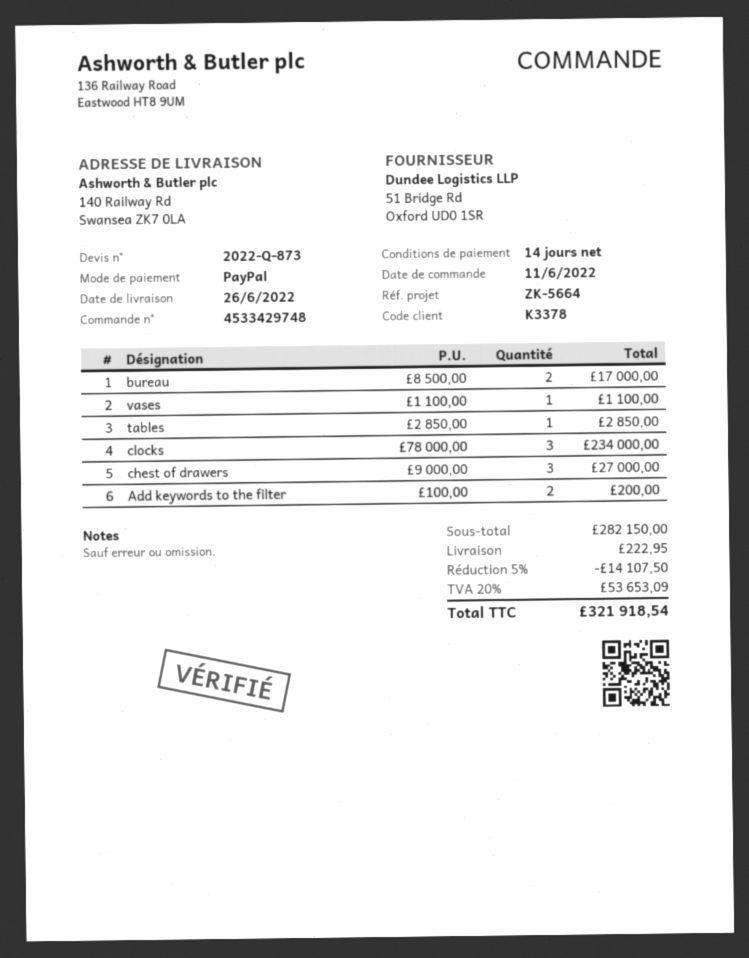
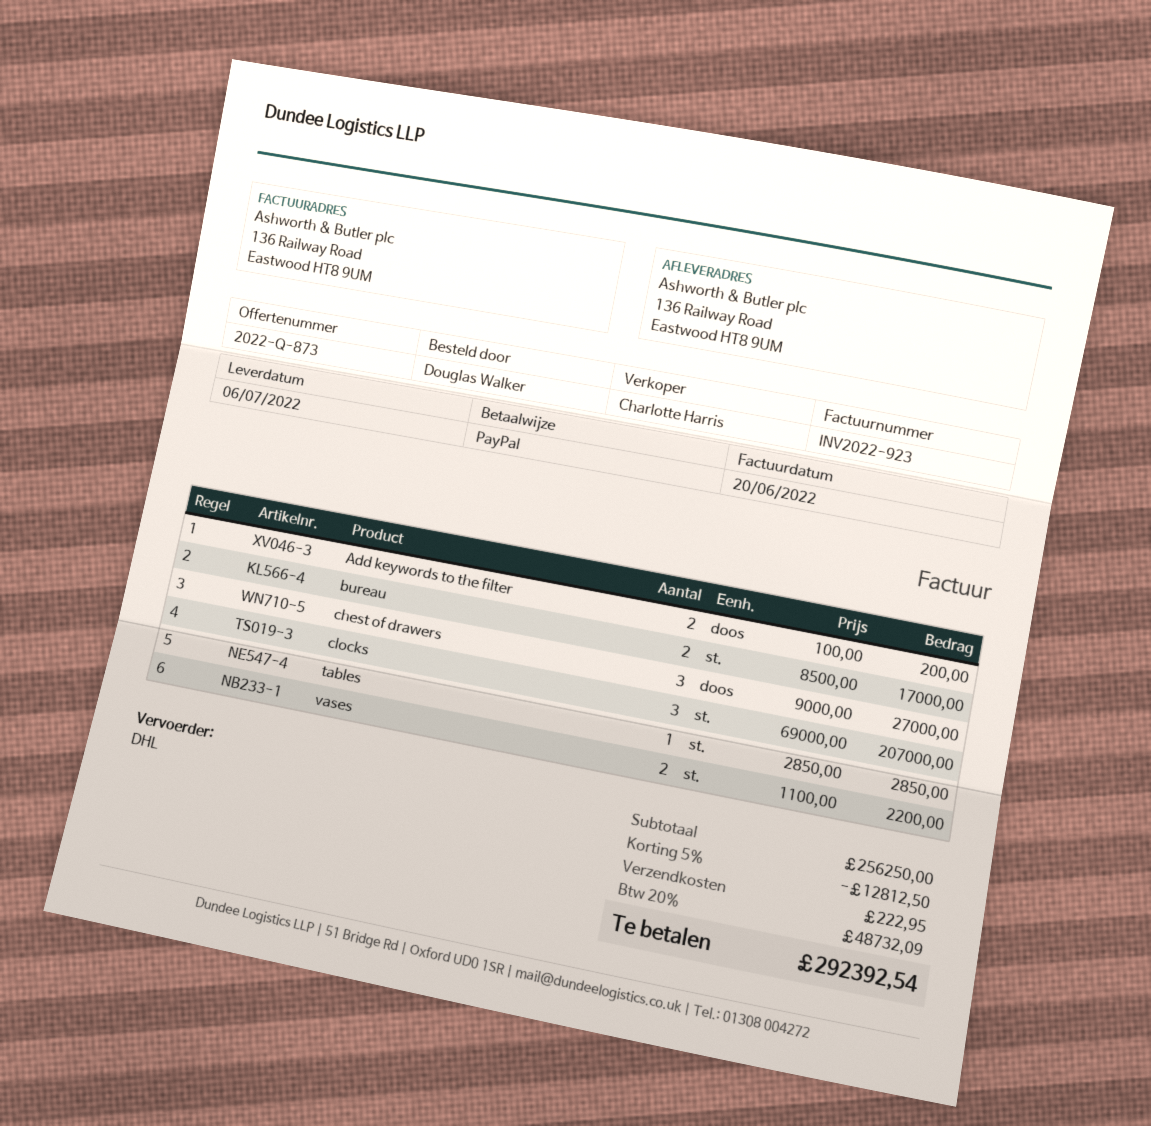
delivery date: 2022-06-26 -> 2022-07-06
ship to: 140 Railway Rd, Swansea ZK7 0LA -> 136 Railway Road, Eastwood HT8 9UM
vases: 1 x 1100.00 = 1100.00 -> 2 x 1100.00 = 2200.00
clocks: 3 x 78000.00 = 234000.00 -> 3 x 69000.00 = 207000.00
subtotal: 282150.00 -> 256250.00
discount: 5% = 14107.50 -> 5% = 12812.50
tax: 20% = 53653.09 -> 20% = 48732.09
total: 321918.54 -> 292392.54

